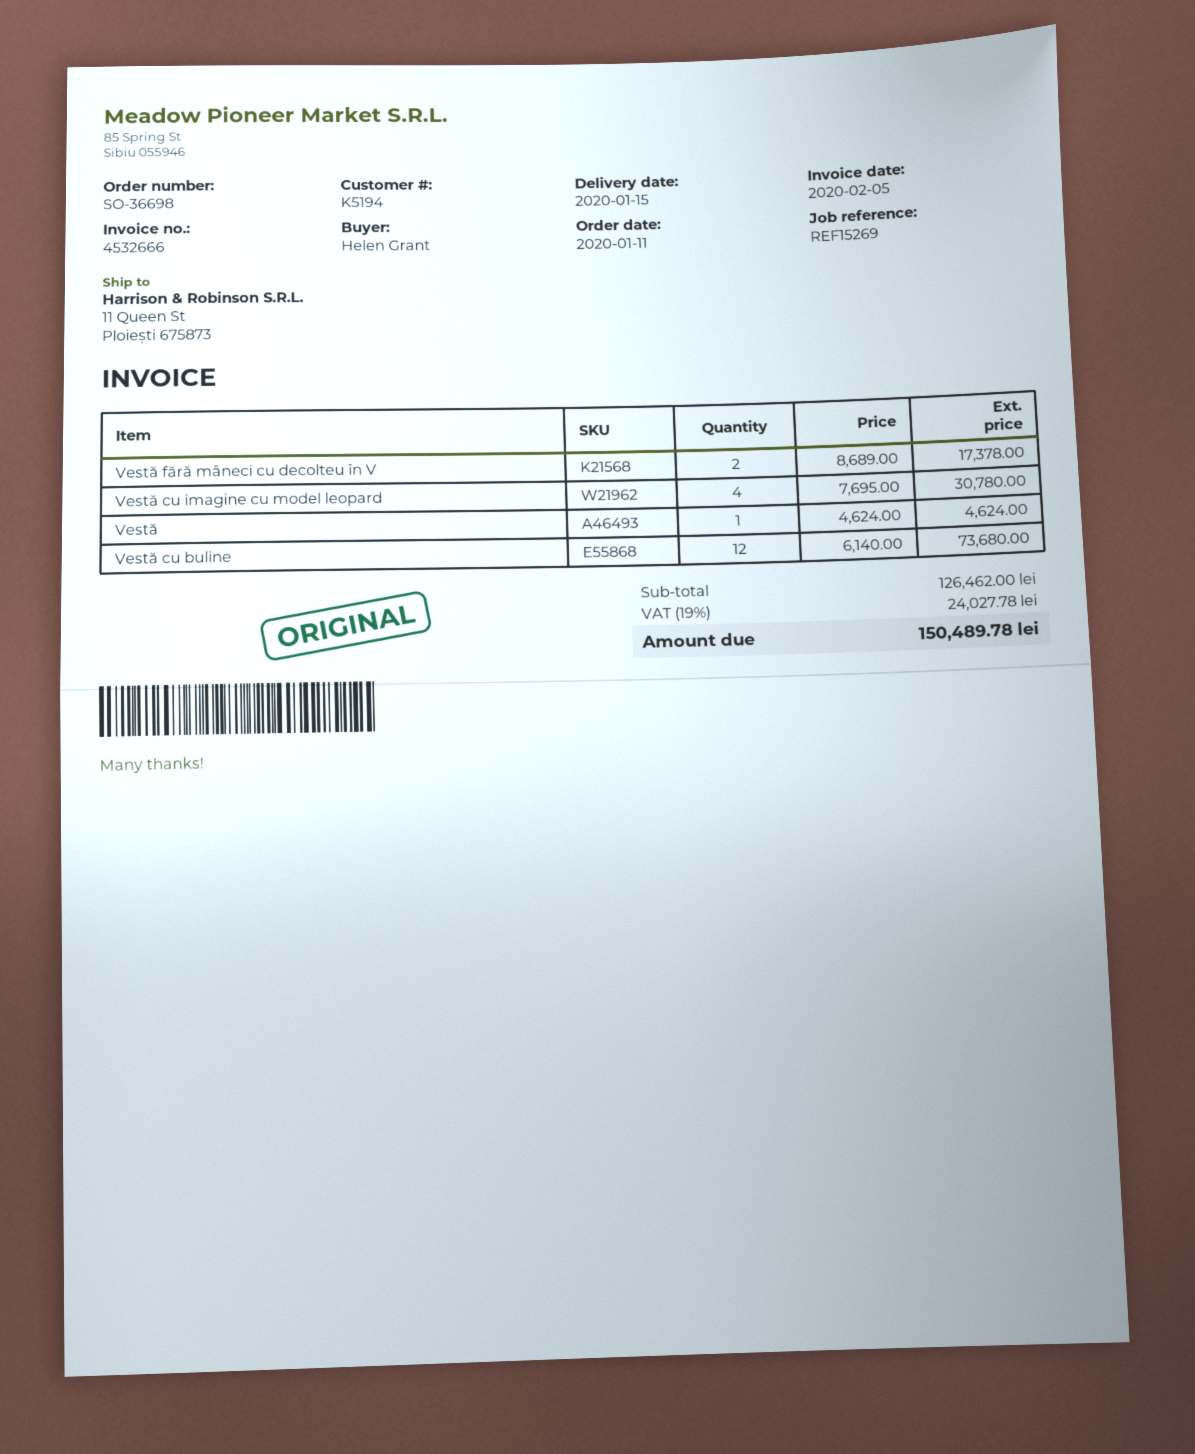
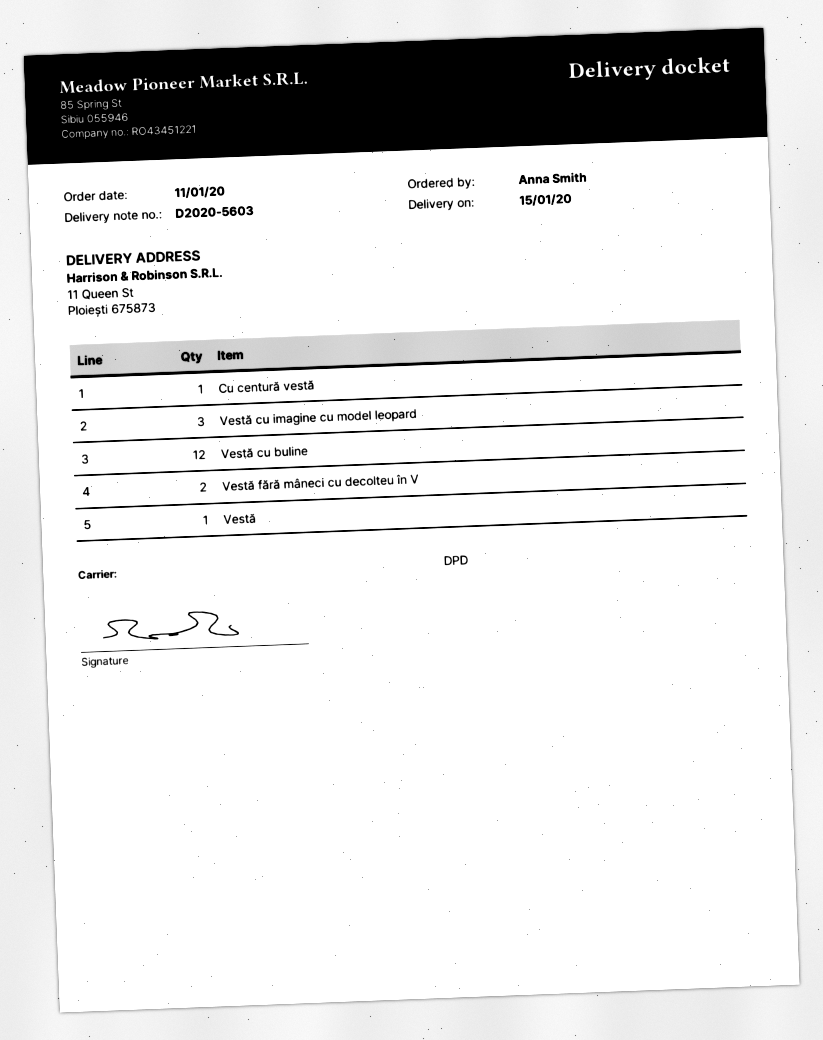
ordered by: Helen Grant -> Anna Smith
Vestă cu imagine cu model leopard: 4 -> 3
Cu centură vestă: none -> 1

